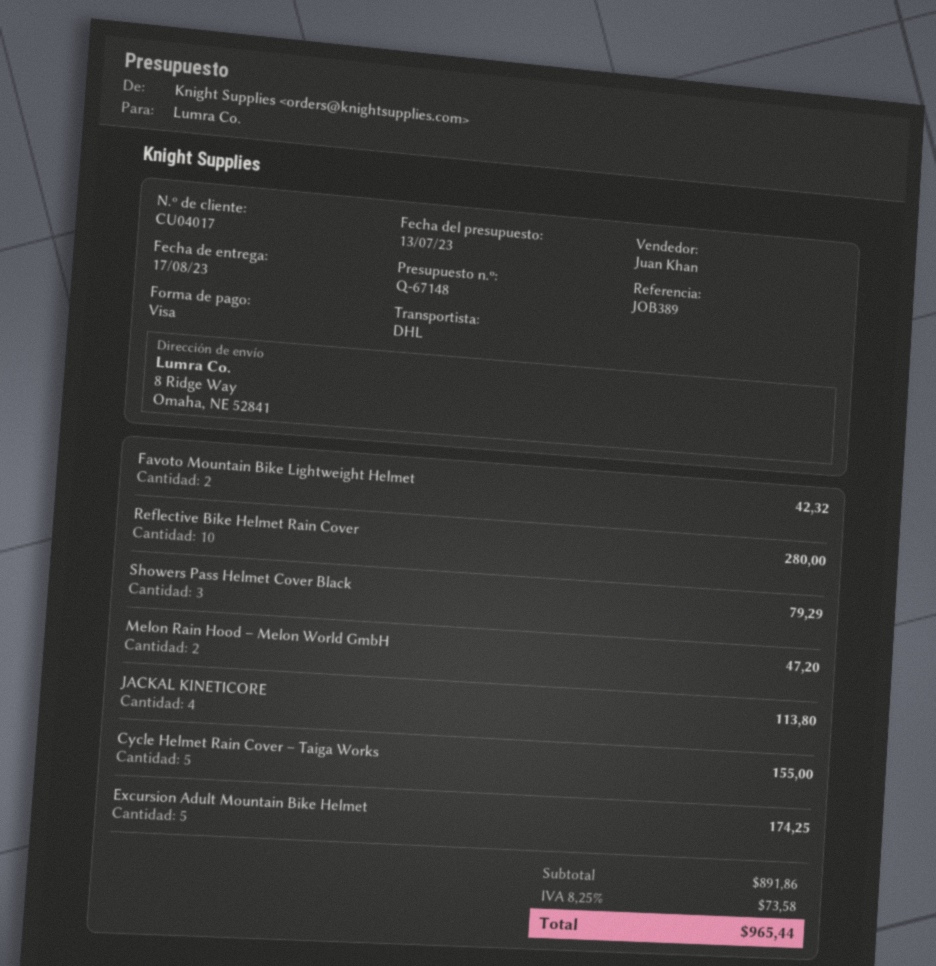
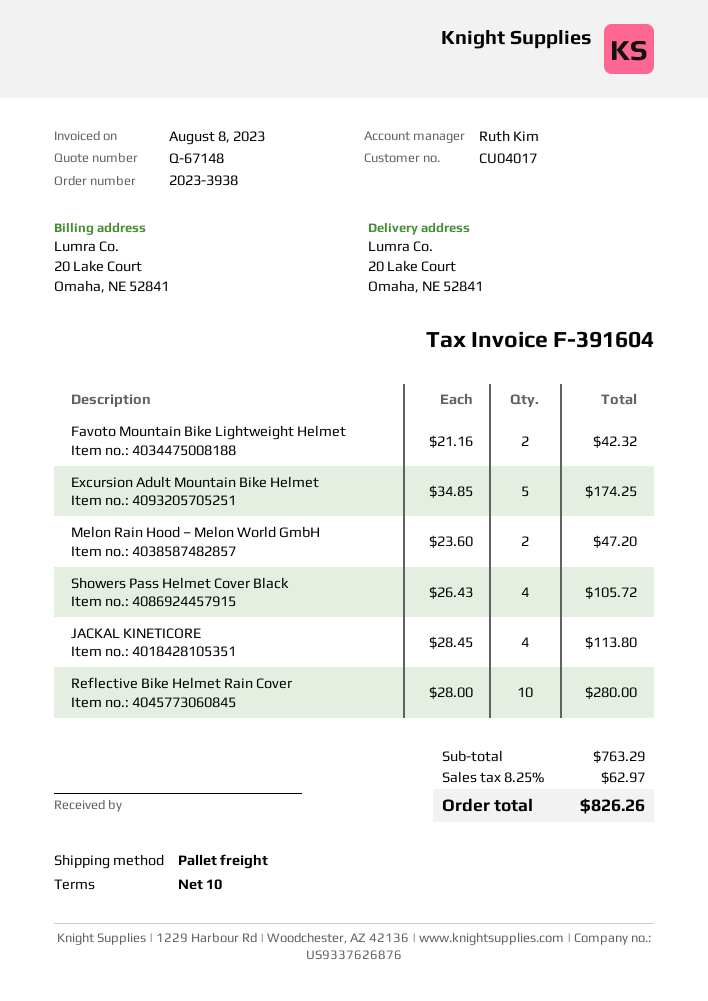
sales rep: Juan Khan -> Ruth Kim
shipping method: DHL -> pallet freight
ship to: 8 Ridge Way, Omaha, NE 52841 -> 20 Lake Court, Omaha, NE 52841
Showers Pass Helmet Cover Black: 3 for 79.29 -> 4 for 105.72
Cycle Helmet Rain Cover – Taiga Works: 5 for 155.00 -> none
subtotal: 891.86 -> 763.29
tax: 8.25% = 73.58 -> 8.25% = 62.97
total: 965.44 -> 826.26

